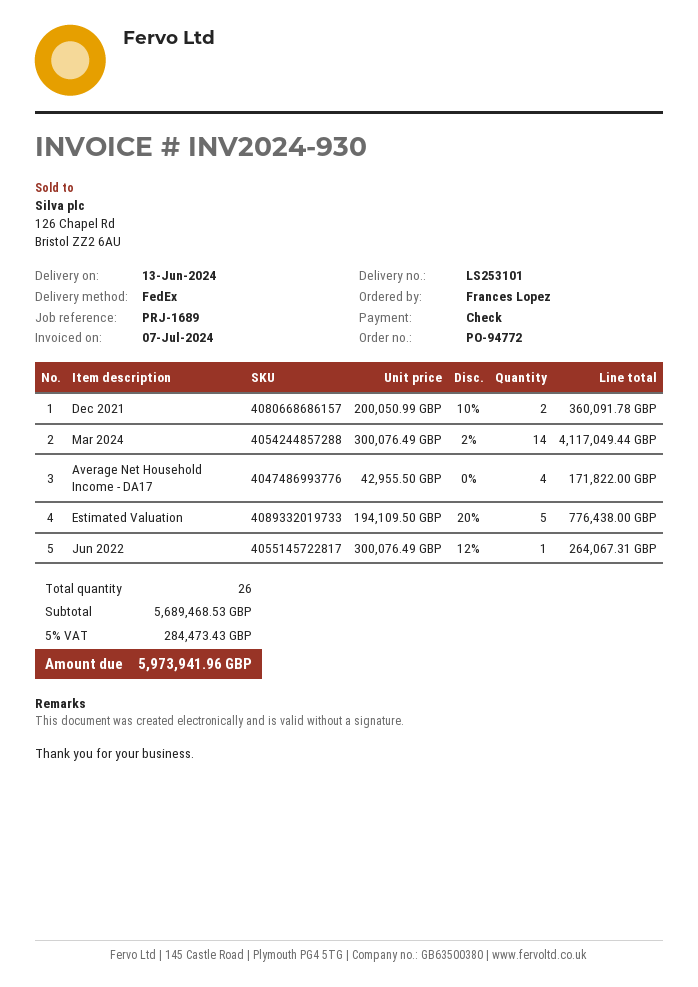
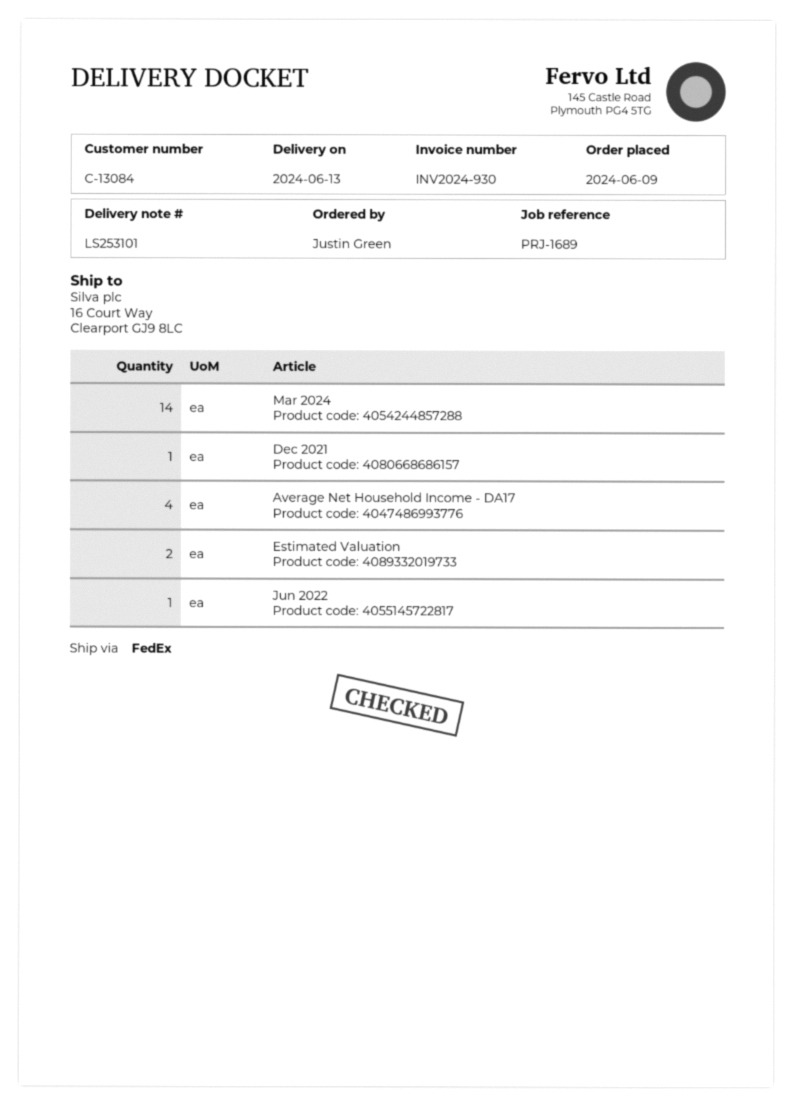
ordered by: Frances Lopez -> Justin Green
Dec 2021: 2 -> 1
Estimated Valuation: 5 -> 2

